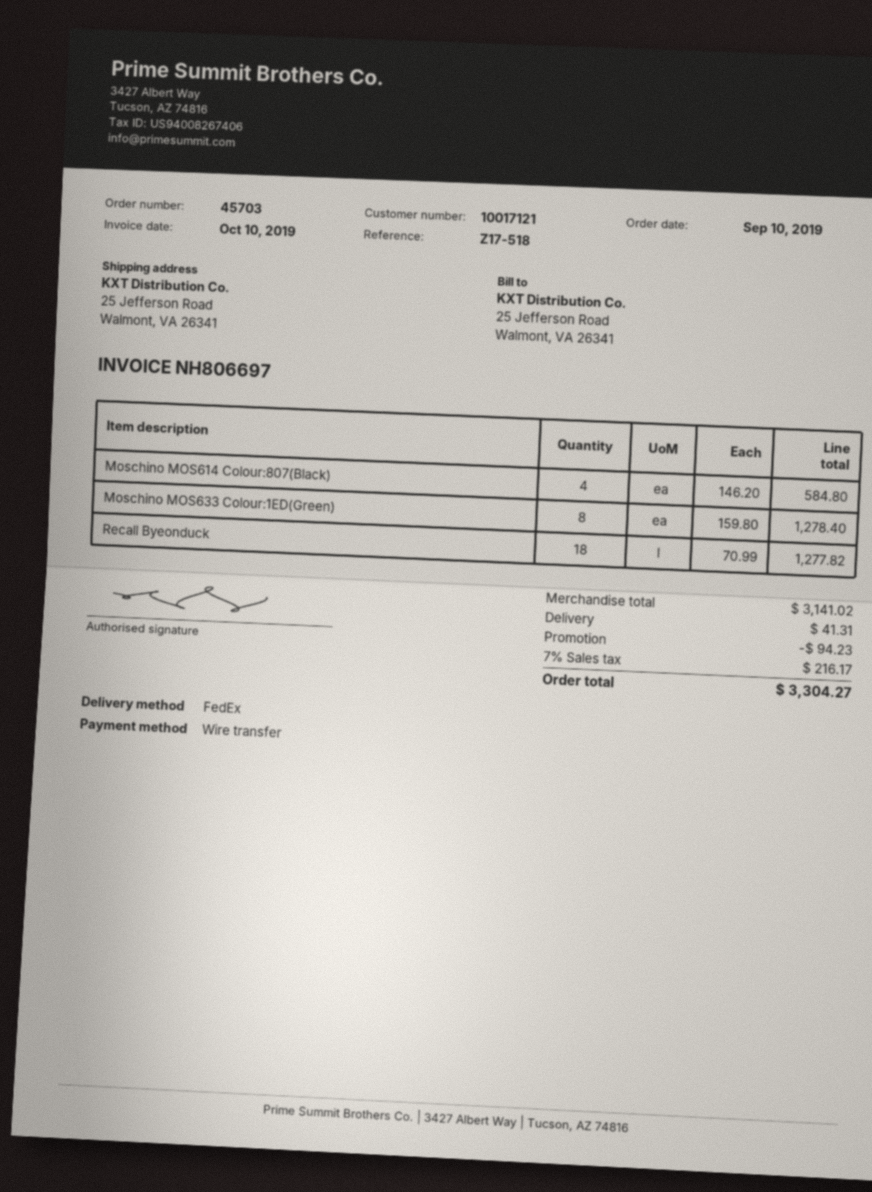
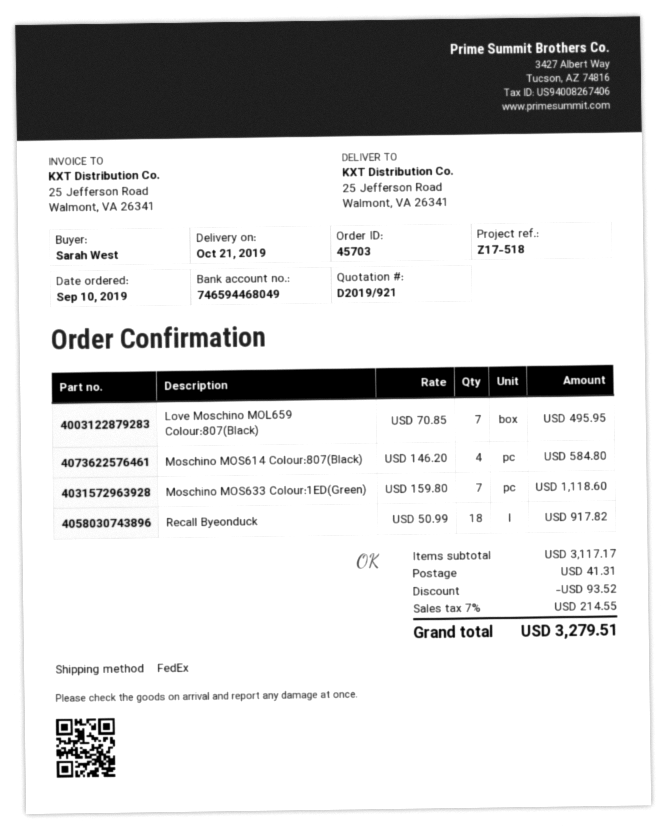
Moschino MOS633 Colour:1ED(Green): 8 x 159.80 = 1278.40 -> 7 x 159.80 = 1118.60
Recall Byeonduck: 18 x 70.99 = 1277.82 -> 18 x 50.99 = 917.82
Love Moschino MOL659 Colour:807(Black): none -> 7 x 70.85 = 495.95
subtotal: 3141.02 -> 3117.17
discount: 94.23 -> 93.52
tax: 7% = 216.17 -> 7% = 214.55
total: 3304.27 -> 3279.51

